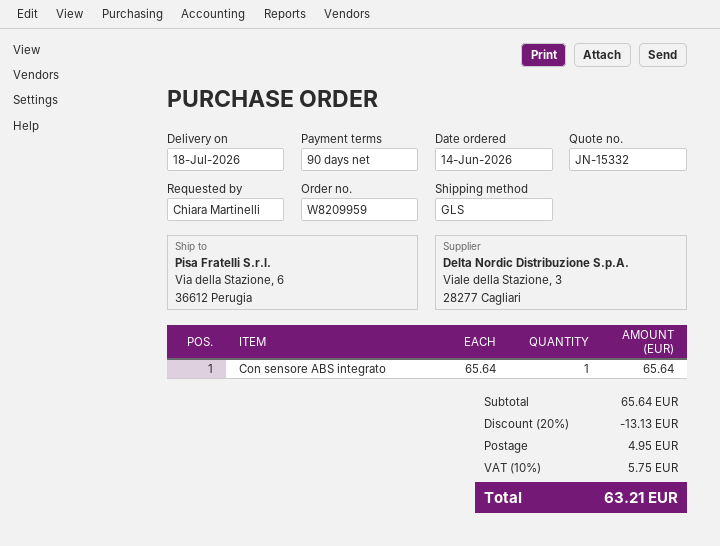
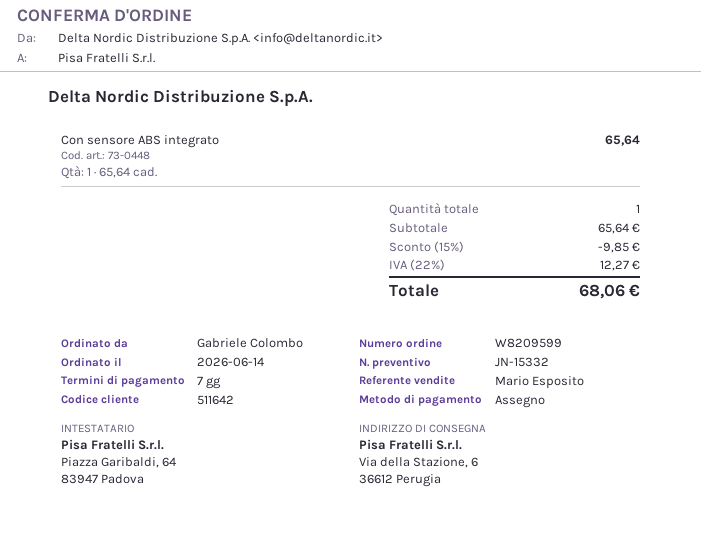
order number: W8209959 -> W8209599
payment terms: 90 days -> 7 days
ordered by: Chiara Martinelli -> Gabriele Colombo
discount: 20% = 13.13 -> 15% = 9.85
shipping: 4.95 -> none
tax: 10% = 5.75 -> 22% = 12.27
total: 63.21 -> 68.06

